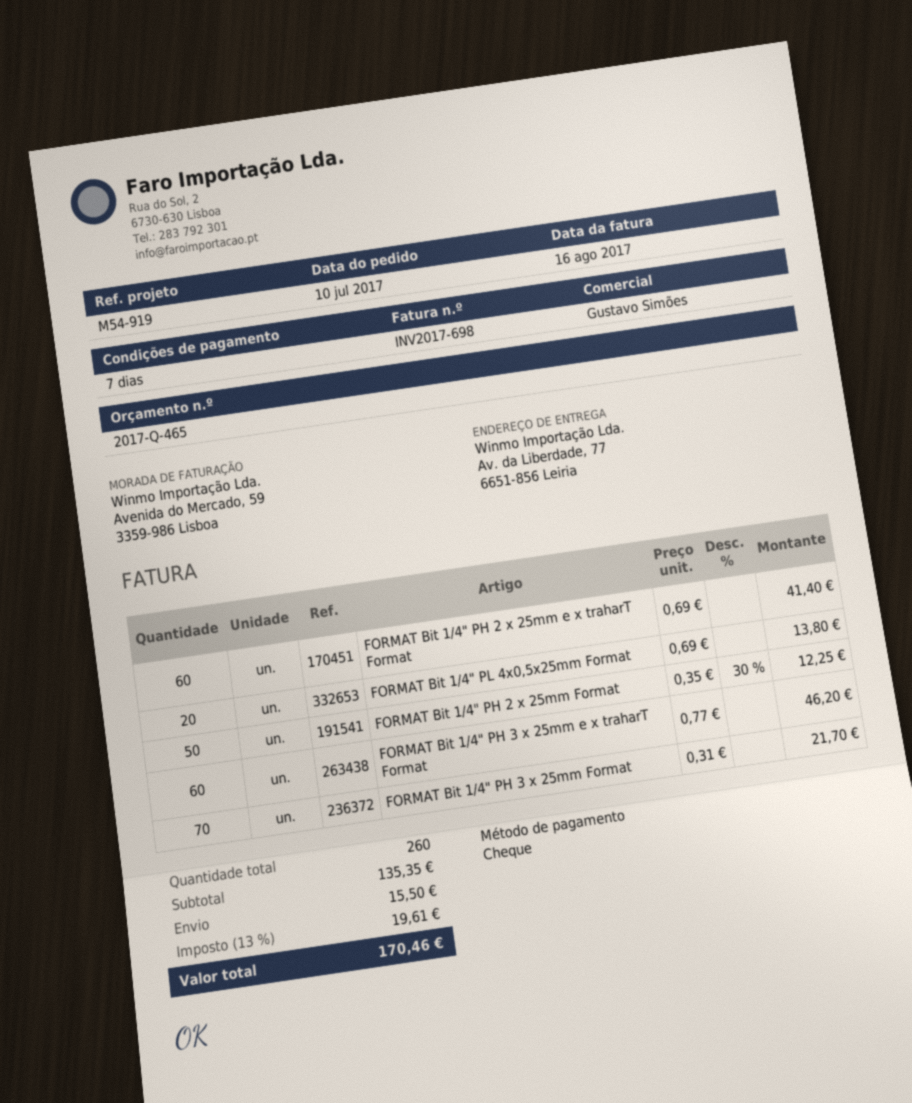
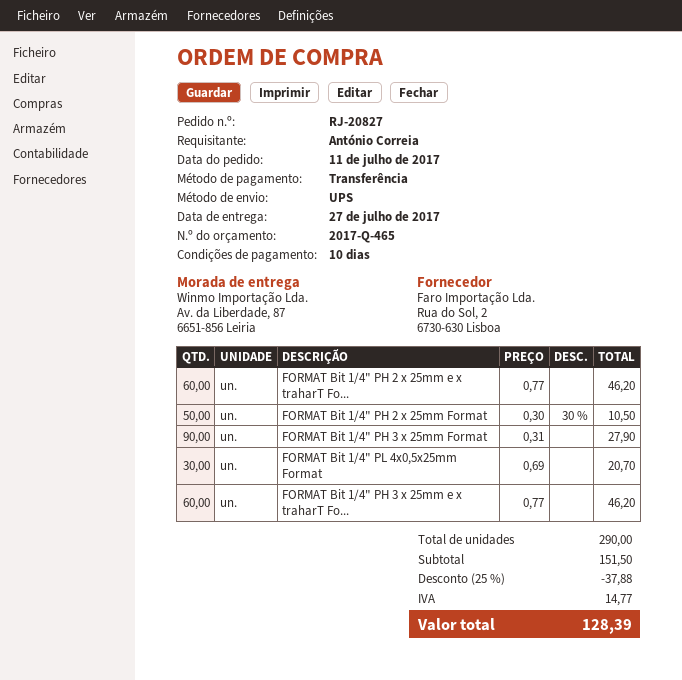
order date: 2017-07-10 -> 2017-07-11
payment terms: 7 days -> 10 days
payment method: cheque -> bank transfer
ship to: Av. da Liberdade, 77, 6651-856 Leiria -> Av. da Liberdade, 87, 6651-856 Leiria
FORMAT Bit 1/4" PH 2 x 25mm e x traharT Format: 60 x 0.69 = 41.40 -> 60 x 0.77 = 46.20
FORMAT Bit 1/4" PL 4x0,5x25mm Format: 20 x 0.69 = 13.80 -> 30 x 0.69 = 20.70
FORMAT Bit 1/4" PH 2 x 25mm Format: 50 x 0.35 - 30% = 12.25 -> 50 x 0.30 - 30% = 10.50
FORMAT Bit 1/4" PH 3 x 25mm Format: 70 x 0.31 = 21.70 -> 90 x 0.31 = 27.90
total quantity: 260 -> 290
subtotal: 135.35 -> 151.50
discount: none -> 25% = 37.88
shipping: 15.50 -> none
tax: 19.61 -> 14.77
total: 170.46 -> 128.39

